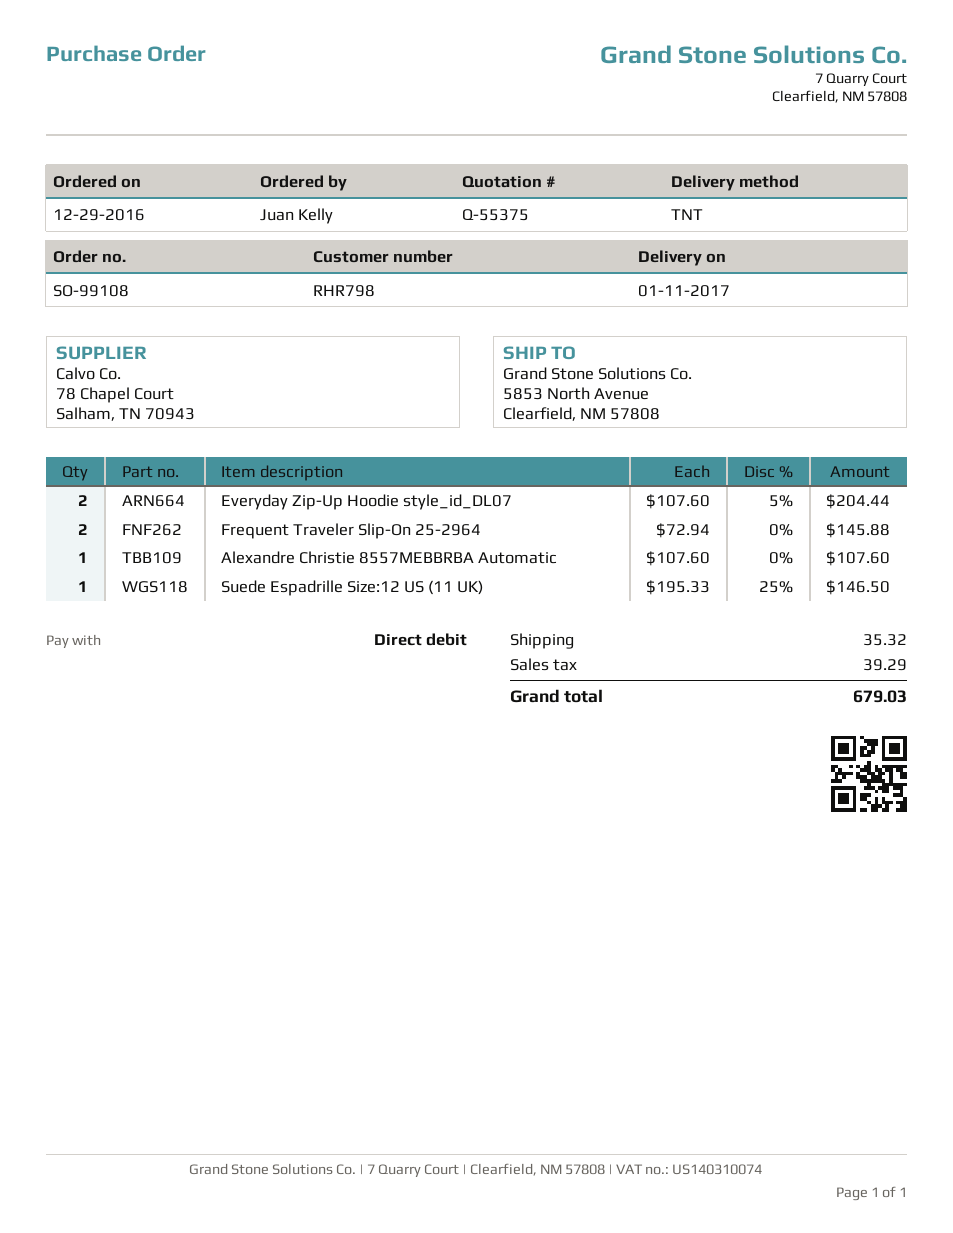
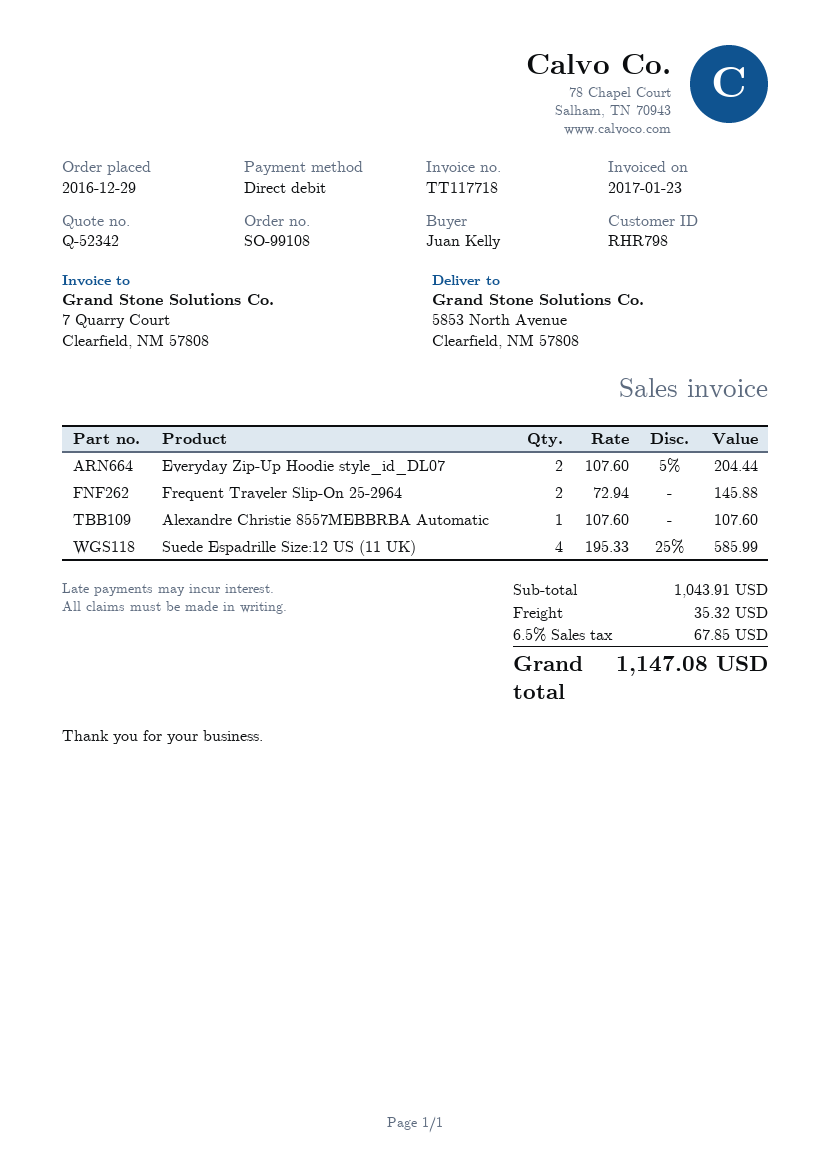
quote number: Q-55375 -> Q-52342
Suede Espadrille Size:12 US (11 UK): 1 x 195.33 - 25% = 146.50 -> 4 x 195.33 - 25% = 585.99
tax: 39.29 -> 67.85
total: 679.03 -> 1147.08

